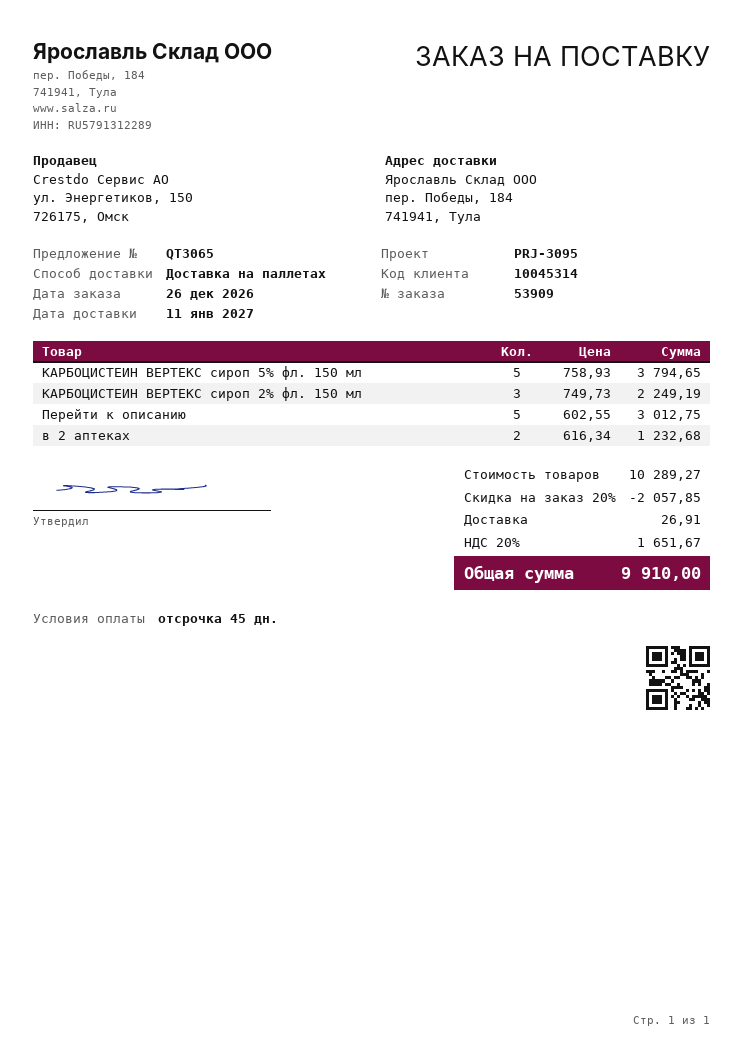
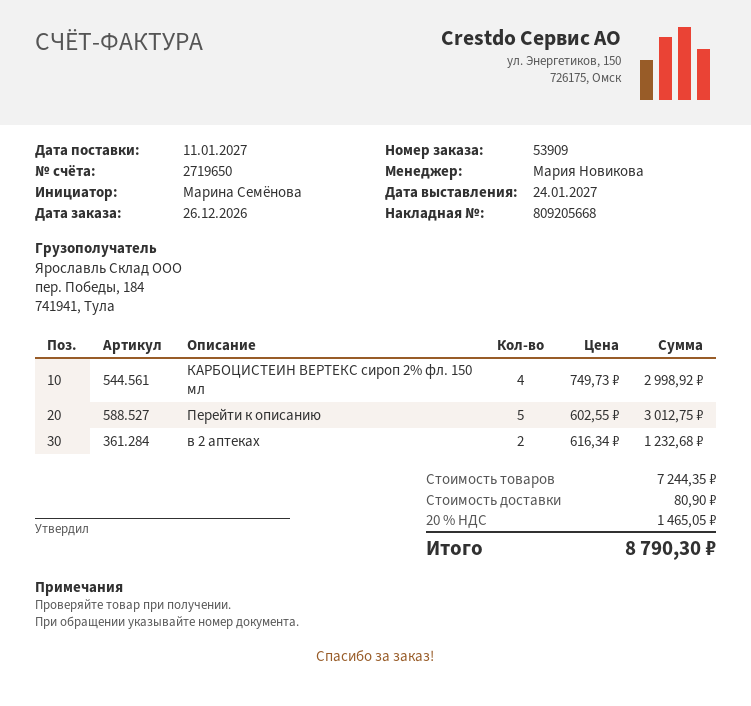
КАРБОЦИСТЕИН ВЕРТЕКС сироп 5% фл. 150 мл: 5 x 758.93 = 3794.65 -> none
КАРБОЦИСТЕИН ВЕРТЕКС сироп 2% фл. 150 мл: 3 x 749.73 = 2249.19 -> 4 x 749.73 = 2998.92
subtotal: 10289.27 -> 7244.35
discount: 20% = 2057.85 -> none
shipping: 26.91 -> 80.90
tax: 20% = 1651.67 -> 20% = 1465.05
total: 9910.00 -> 8790.30

